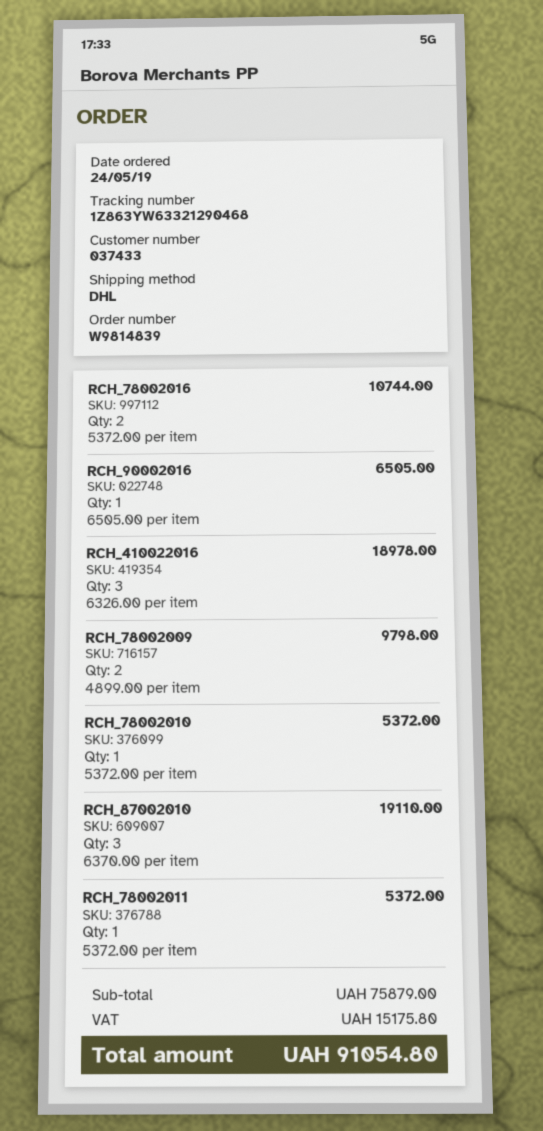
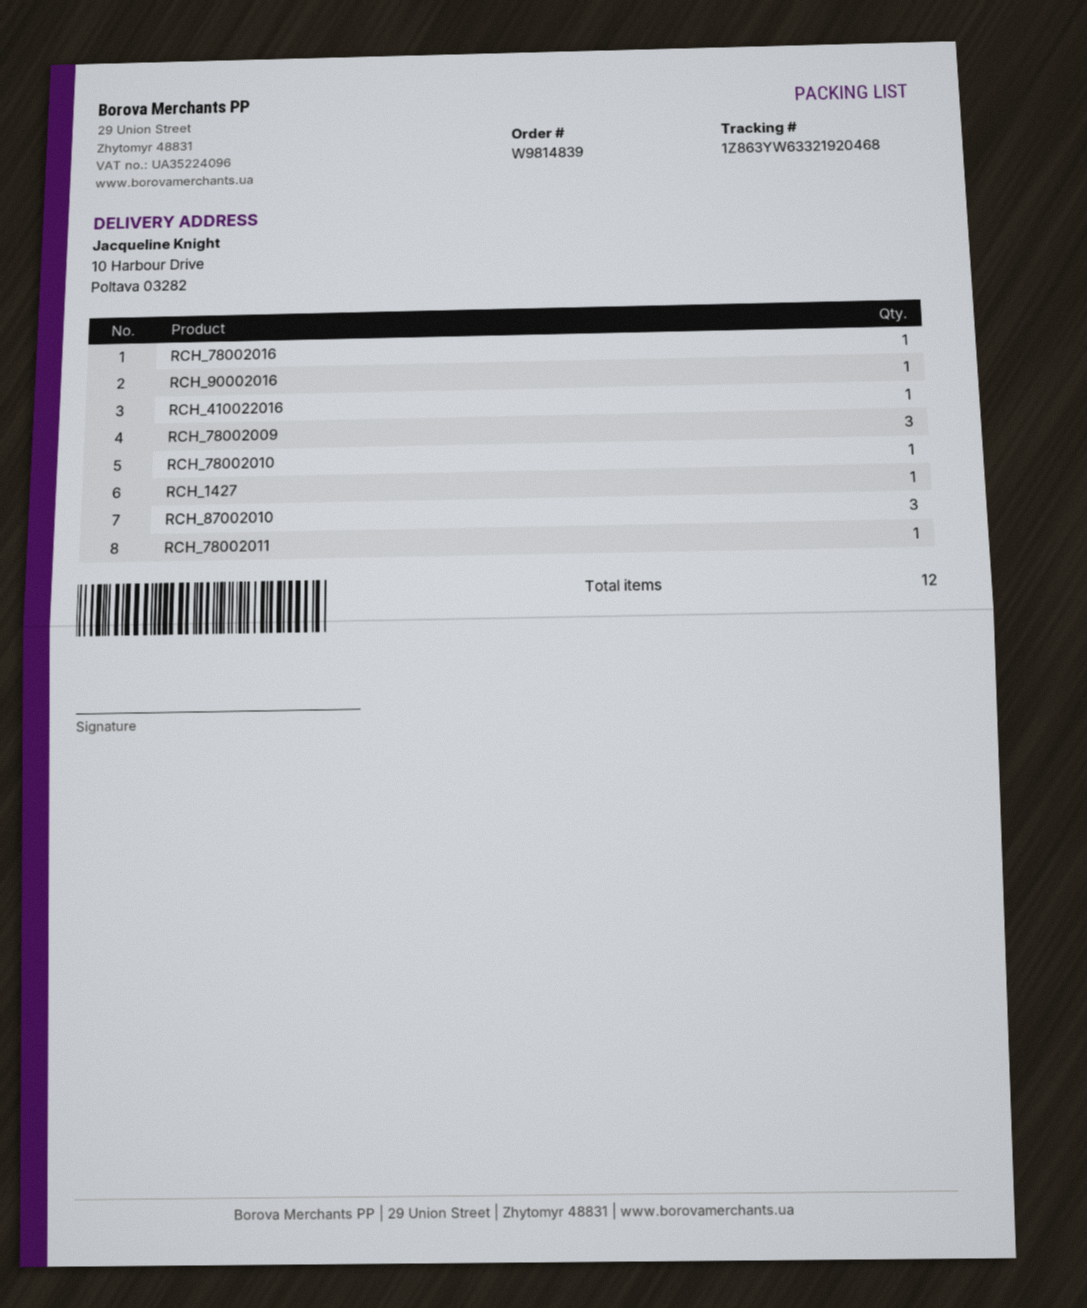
tracking number: 1Z863YW63321290468 -> 1Z863YW63321920468
RCH_78002016: 2 -> 1
RCH_410022016: 3 -> 1
RCH_78002009: 2 -> 3
RCH_1427: none -> 1

